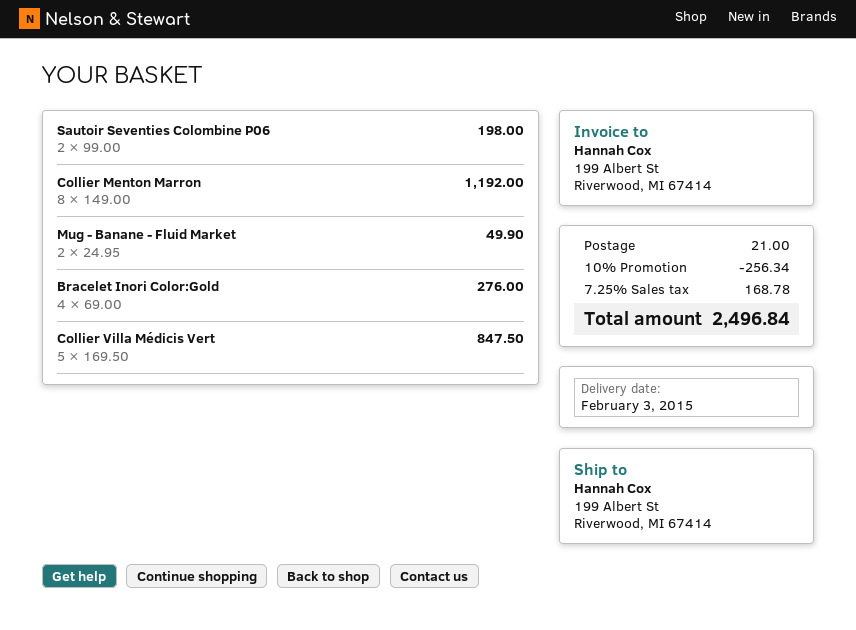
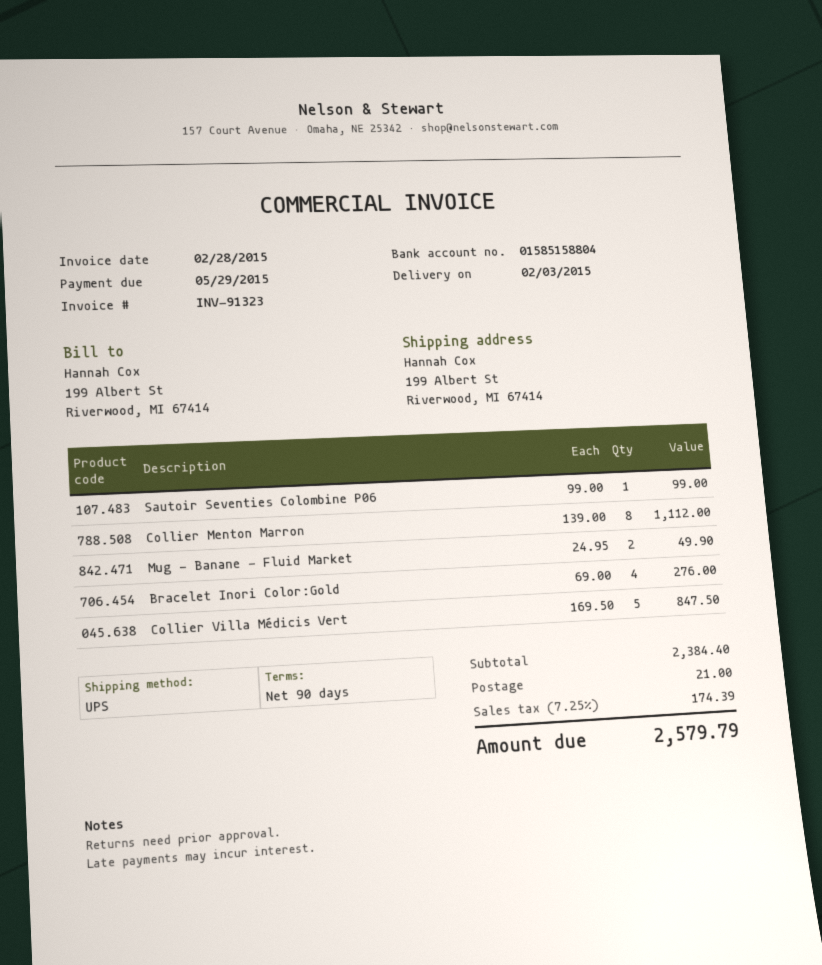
Sautoir Seventies Colombine P06: 2 x 99.00 = 198.00 -> 1 x 99.00 = 99.00
Collier Menton Marron: 8 x 149.00 = 1192.00 -> 8 x 139.00 = 1112.00
discount: 10% = 256.34 -> none
tax: 7.25% = 168.78 -> 7.25% = 174.39
total: 2496.84 -> 2579.79

